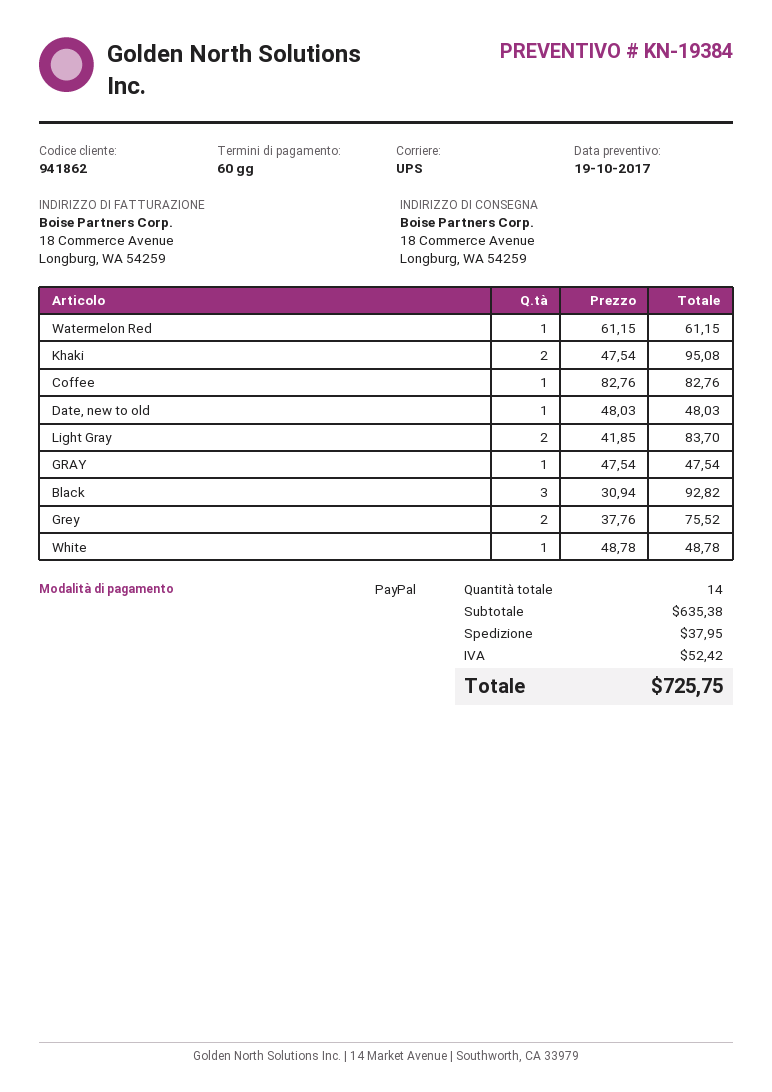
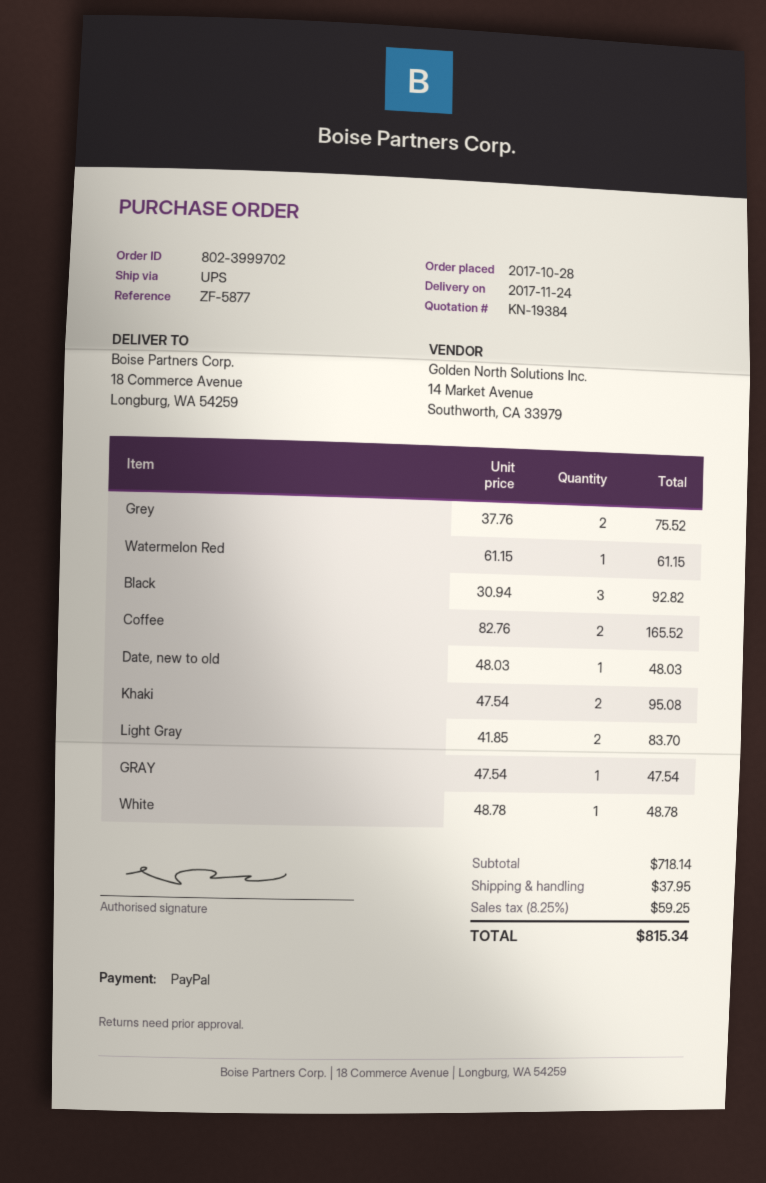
Coffee: 1 x 82.76 = 82.76 -> 2 x 82.76 = 165.52
subtotal: 635.38 -> 718.14
tax: 52.42 -> 59.25
total: 725.75 -> 815.34

